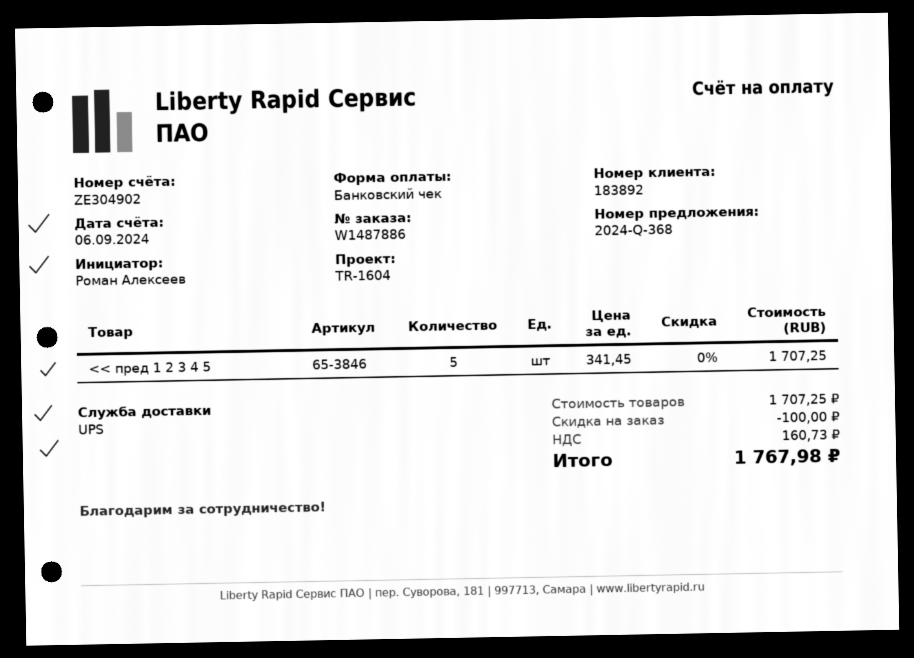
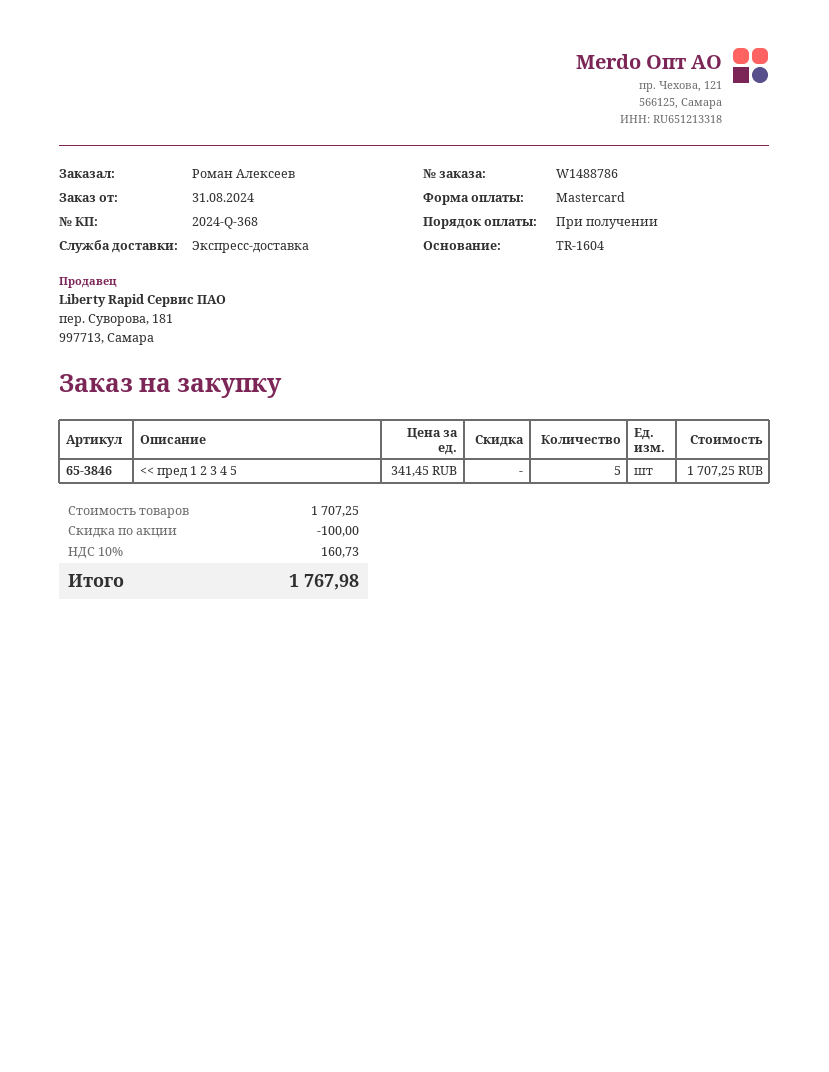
order number: W1487886 -> W1488786
payment method: cheque -> Mastercard
shipping method: UPS -> express

